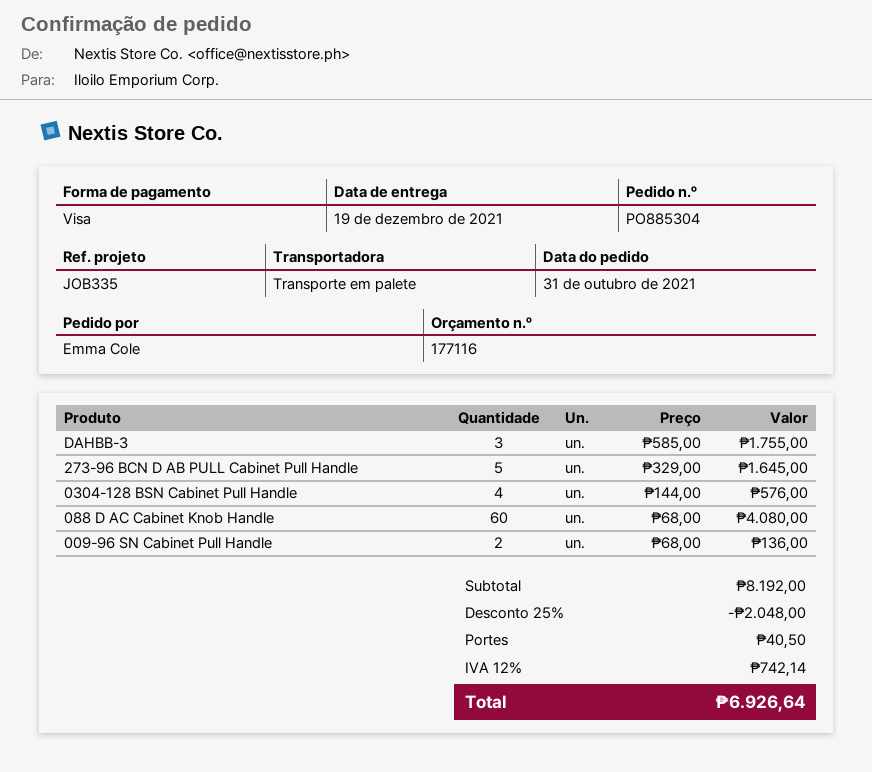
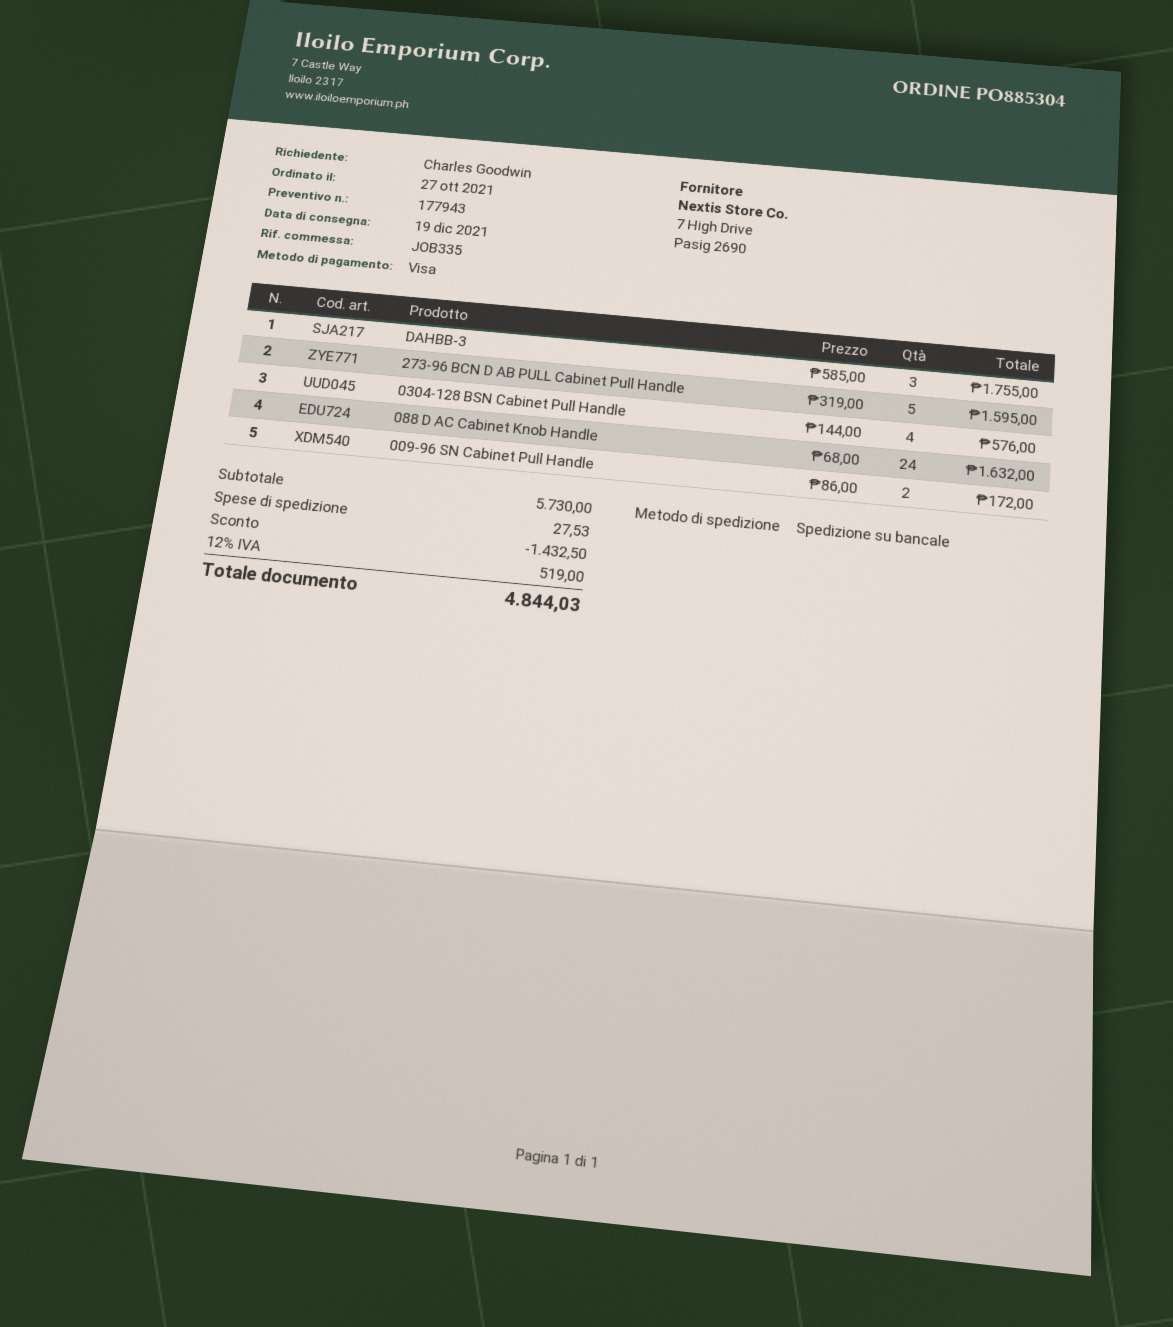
quote number: 177116 -> 177943
order date: 2021-10-31 -> 2021-10-27
ordered by: Emma Cole -> Charles Goodwin
273-96 BCN D AB PULL Cabinet Pull Handle: 5 x 329.00 = 1645.00 -> 5 x 319.00 = 1595.00
088 D AC Cabinet Knob Handle: 60 x 68.00 = 4080.00 -> 24 x 68.00 = 1632.00
009-96 SN Cabinet Pull Handle: 2 x 68.00 = 136.00 -> 2 x 86.00 = 172.00
subtotal: 8192.00 -> 5730.00
discount: 2048.00 -> 1432.50
shipping: 40.50 -> 27.53
tax: 12% = 742.14 -> 12% = 519.00
total: 6926.64 -> 4844.03

